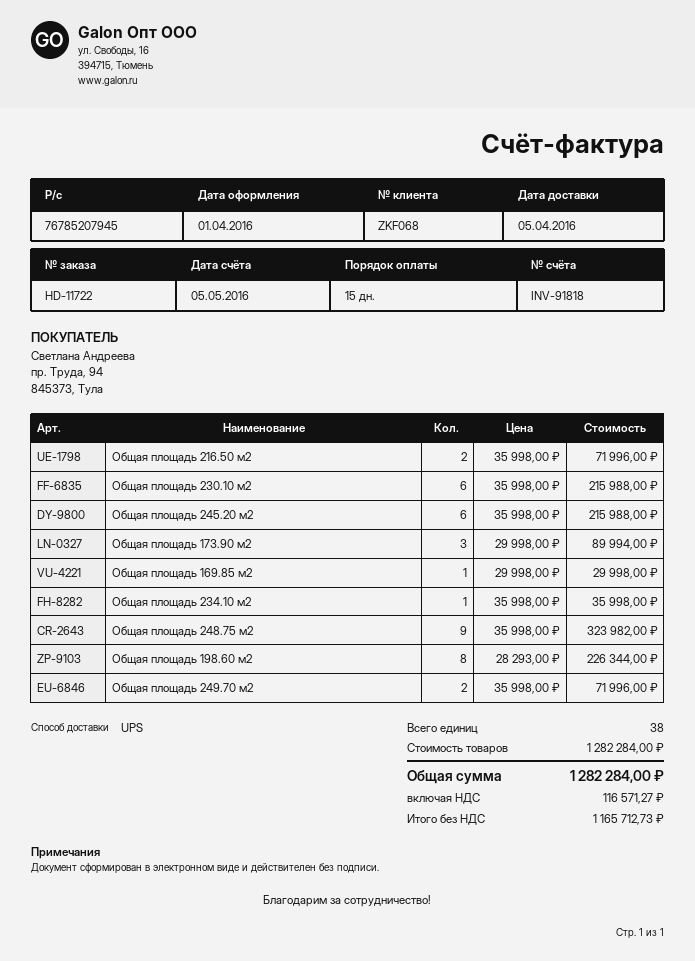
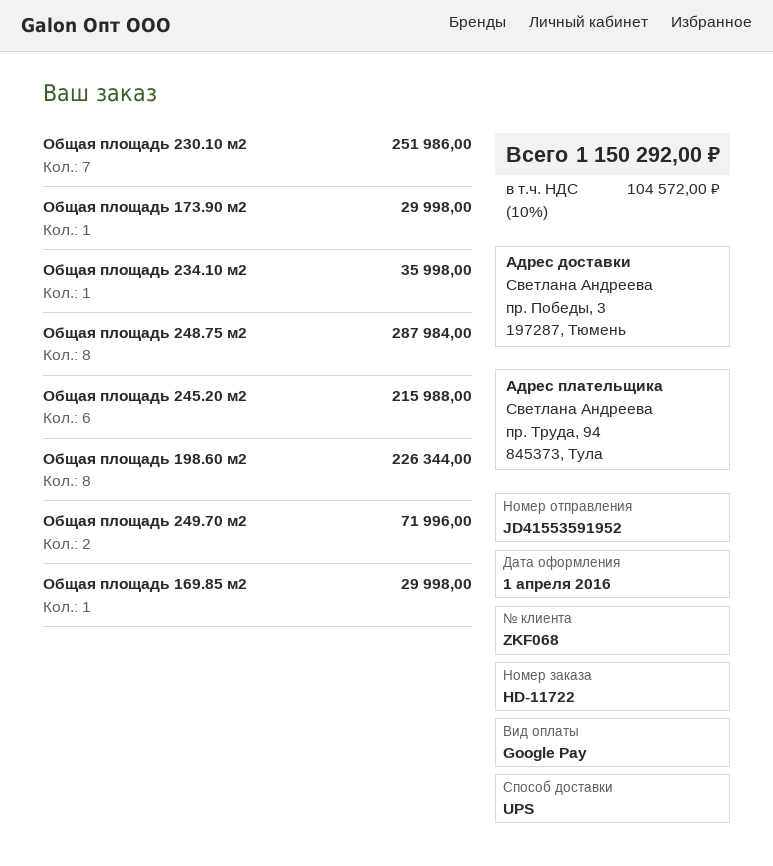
Общая площадь 216.50 м2: 2 for 71996.00 -> none
Общая площадь 230.10 м2: 6 for 215988.00 -> 7 for 251986.00
Общая площадь 173.90 м2: 3 for 89994.00 -> 1 for 29998.00
Общая площадь 248.75 м2: 9 for 323982.00 -> 8 for 287984.00
tax: 116571.27 -> 104572.00
total: 1282284.00 -> 1150292.00

